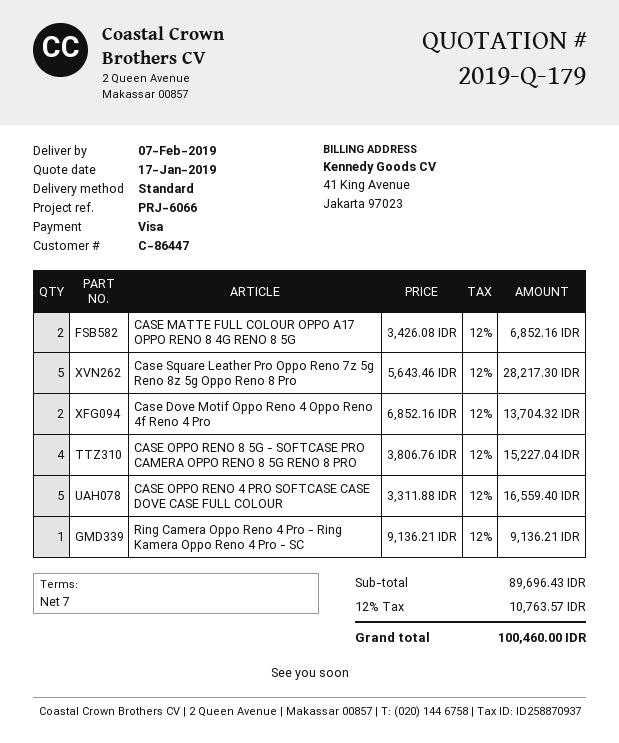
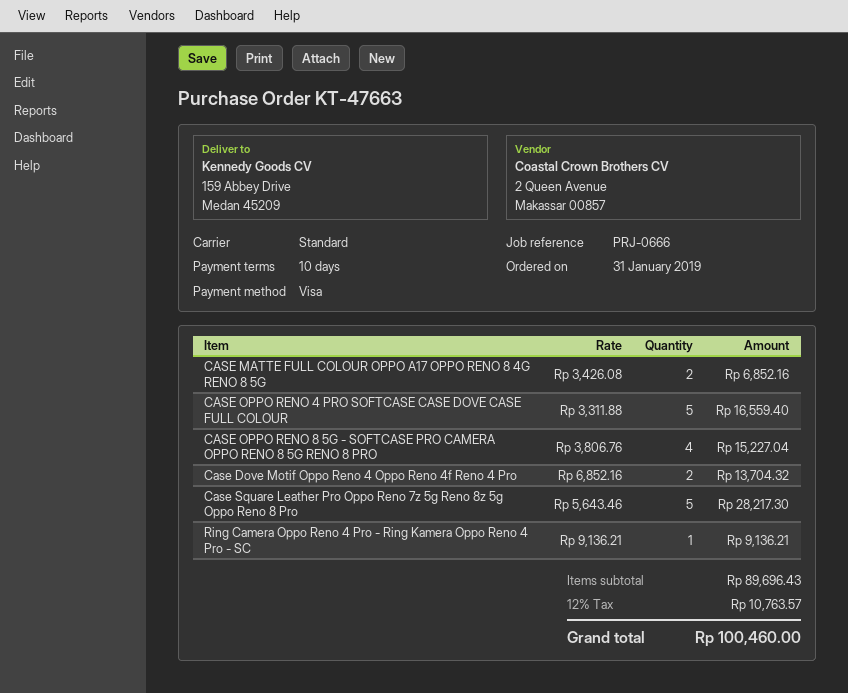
payment terms: 7 days -> 10 days
reference: PRJ-6066 -> PRJ-0666

